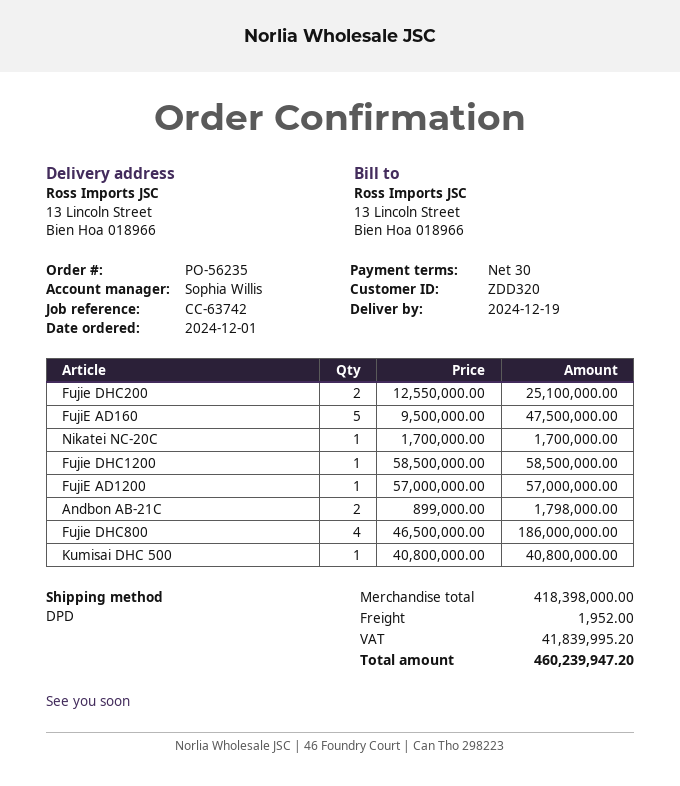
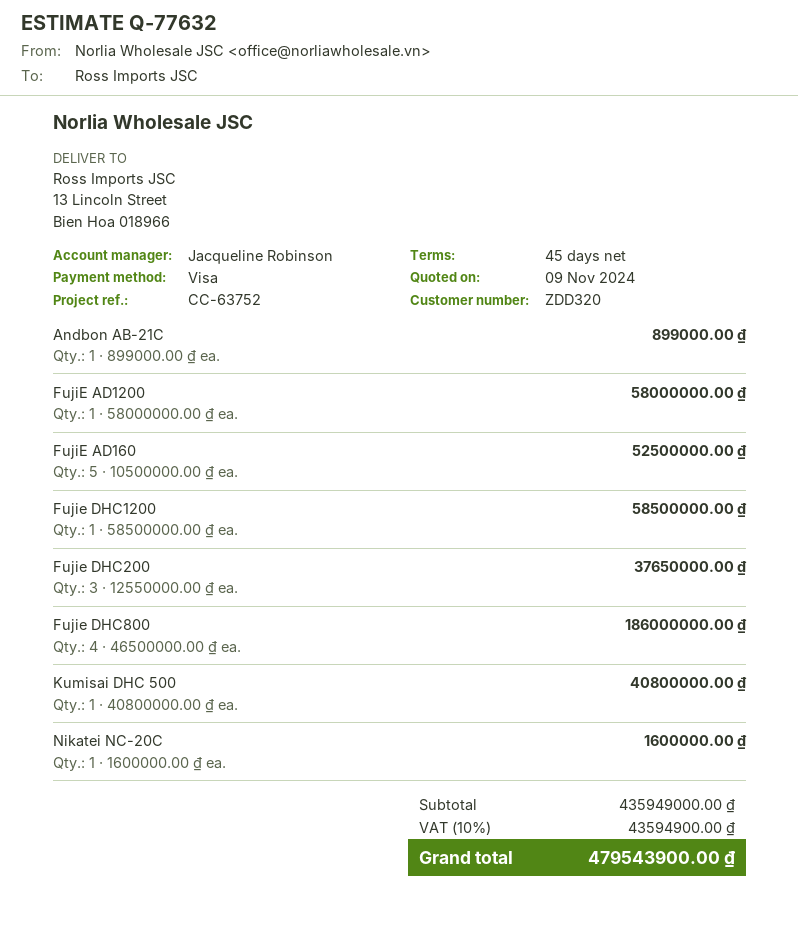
payment terms: 30 days -> 45 days
reference: CC-63742 -> CC-63752
sales rep: Sophia Willis -> Jacqueline Robinson
Fujie DHC200: 2 x 12550000.00 = 25100000.00 -> 3 x 12550000.00 = 37650000.00
FujiE AD160: 5 x 9500000.00 = 47500000.00 -> 5 x 10500000.00 = 52500000.00
Nikatei NC-20C: 1 x 1700000.00 = 1700000.00 -> 1 x 1600000.00 = 1600000.00
FujiE AD1200: 1 x 57000000.00 = 57000000.00 -> 1 x 58000000.00 = 58000000.00
Andbon AB-21C: 2 x 899000.00 = 1798000.00 -> 1 x 899000.00 = 899000.00
subtotal: 418398000.00 -> 435949000.00
shipping: 1952.00 -> none
tax: 41839995.20 -> 43594900.00
total: 460239947.20 -> 479543900.00

